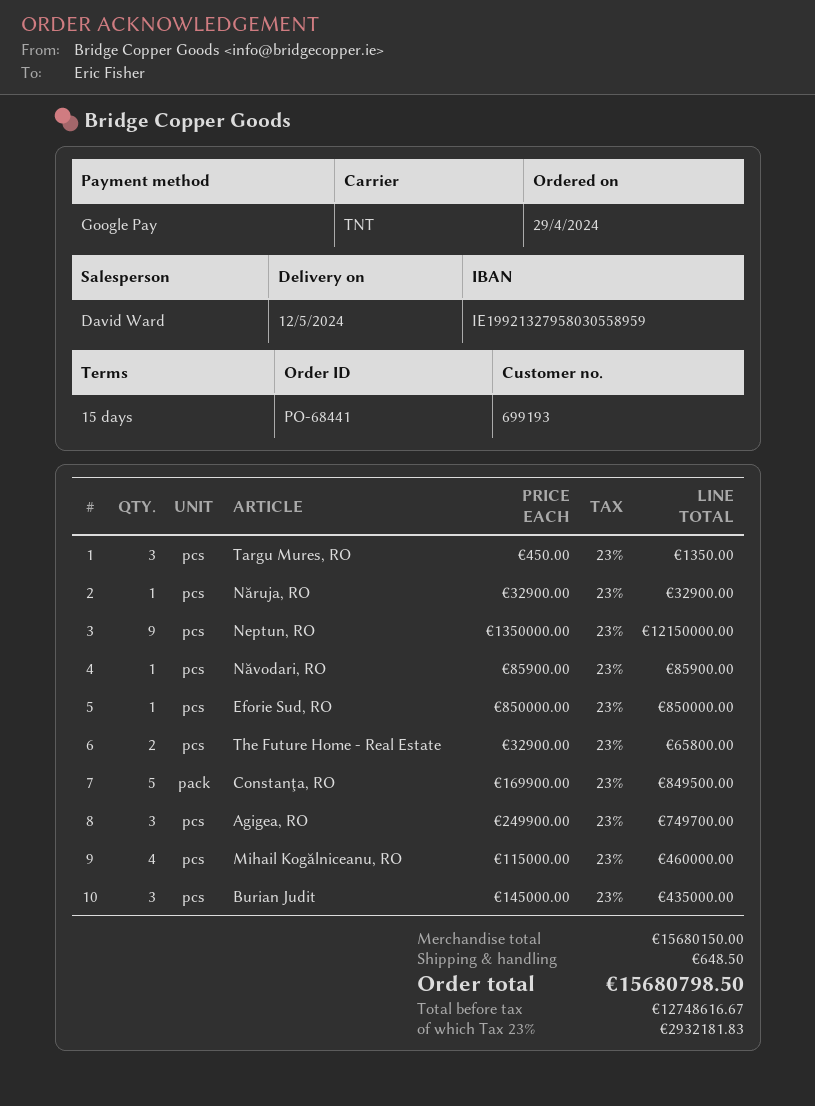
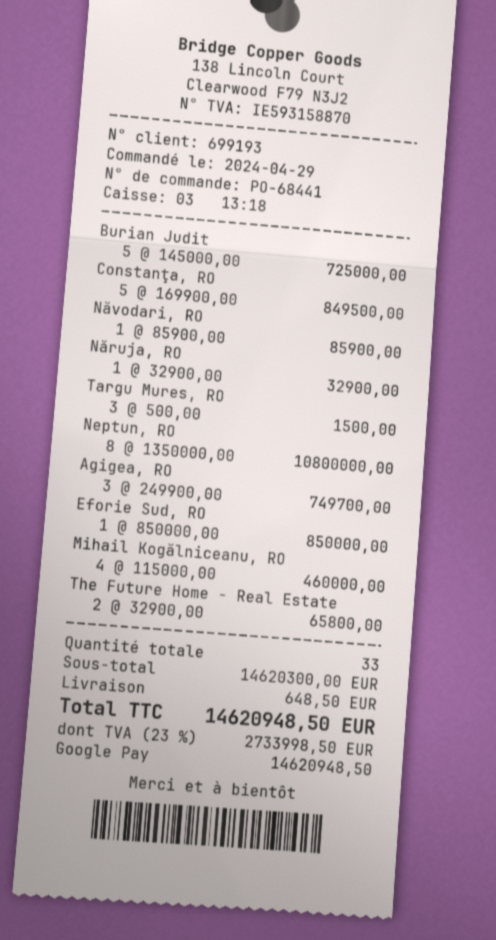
Targu Mures, RO: 3 x 450.00 = 1350.00 -> 3 x 500.00 = 1500.00
Neptun, RO: 9 x 1350000.00 = 12150000.00 -> 8 x 1350000.00 = 10800000.00
Burian Judit: 3 x 145000.00 = 435000.00 -> 5 x 145000.00 = 725000.00
subtotal: 15680150.00 -> 14620300.00
tax: 23% = 2932181.83 -> 23% = 2733998.50
total: 15680798.50 -> 14620948.50

